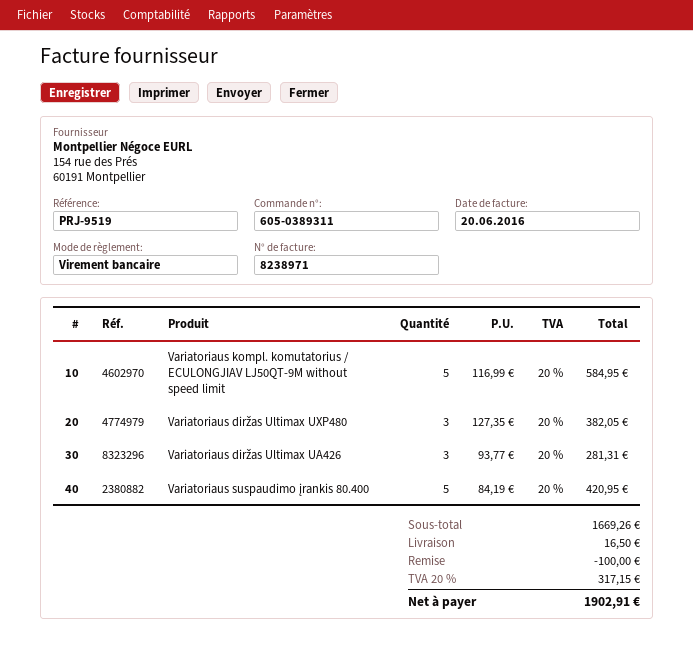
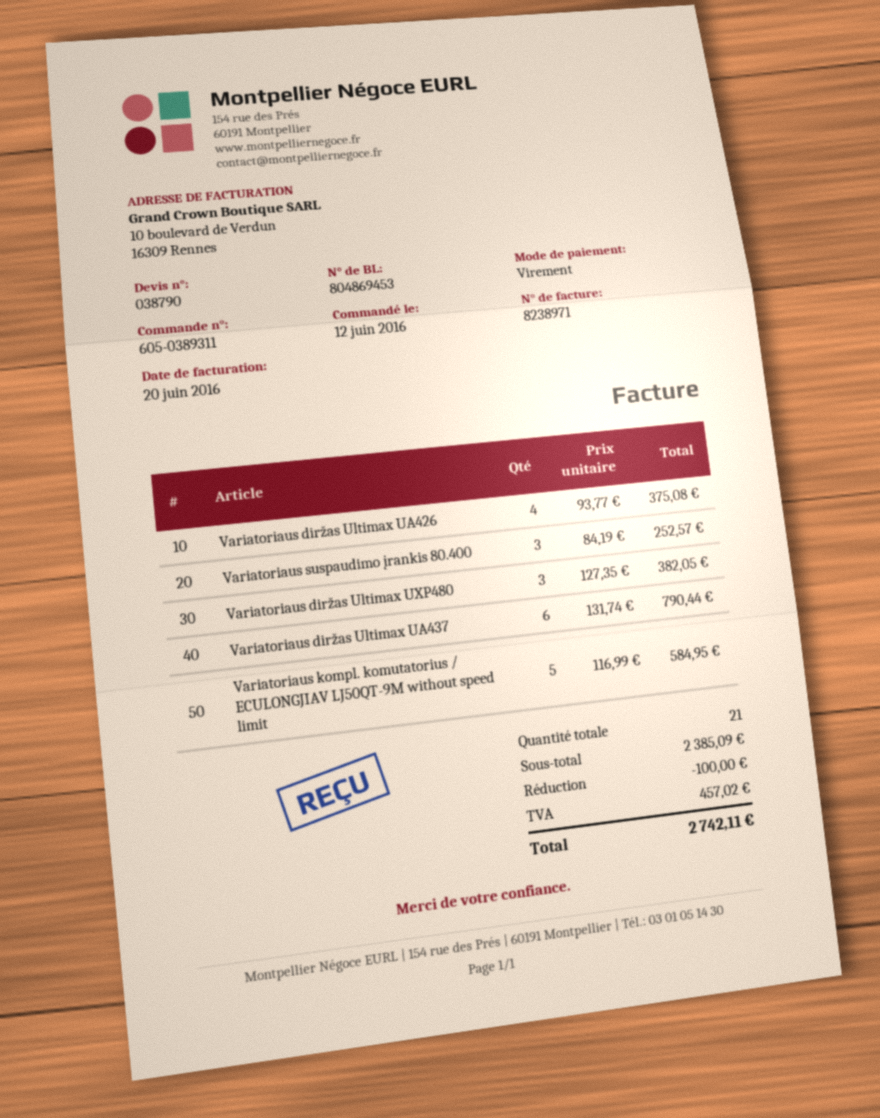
Variatoriaus diržas Ultimax UA426: 3 x 93.77 = 281.31 -> 4 x 93.77 = 375.08
Variatoriaus suspaudimo įrankis 80.400: 5 x 84.19 = 420.95 -> 3 x 84.19 = 252.57
Variatoriaus diržas Ultimax UA437: none -> 6 x 131.74 = 790.44
subtotal: 1669.26 -> 2385.09
shipping: 16.50 -> none
tax: 317.15 -> 457.02
total: 1902.91 -> 2742.11

